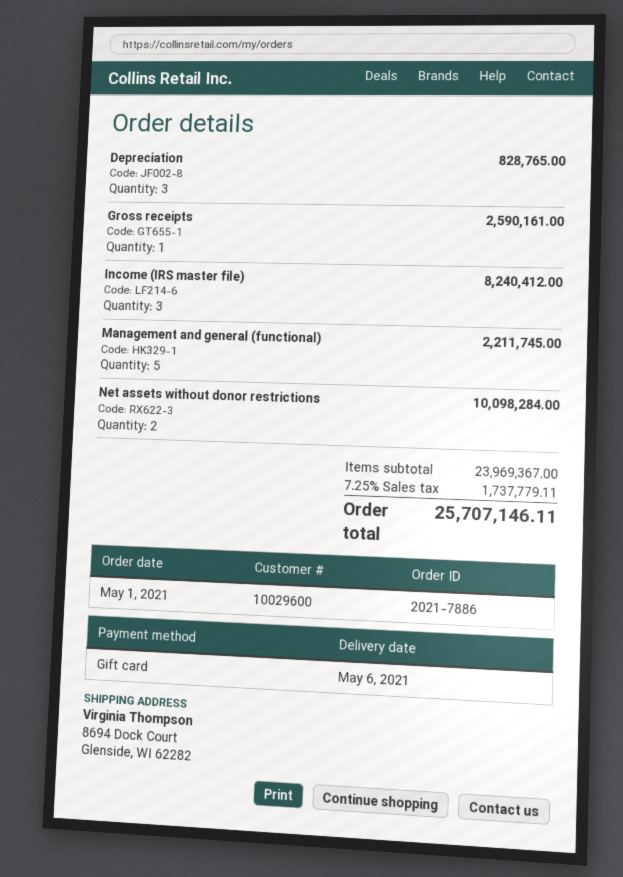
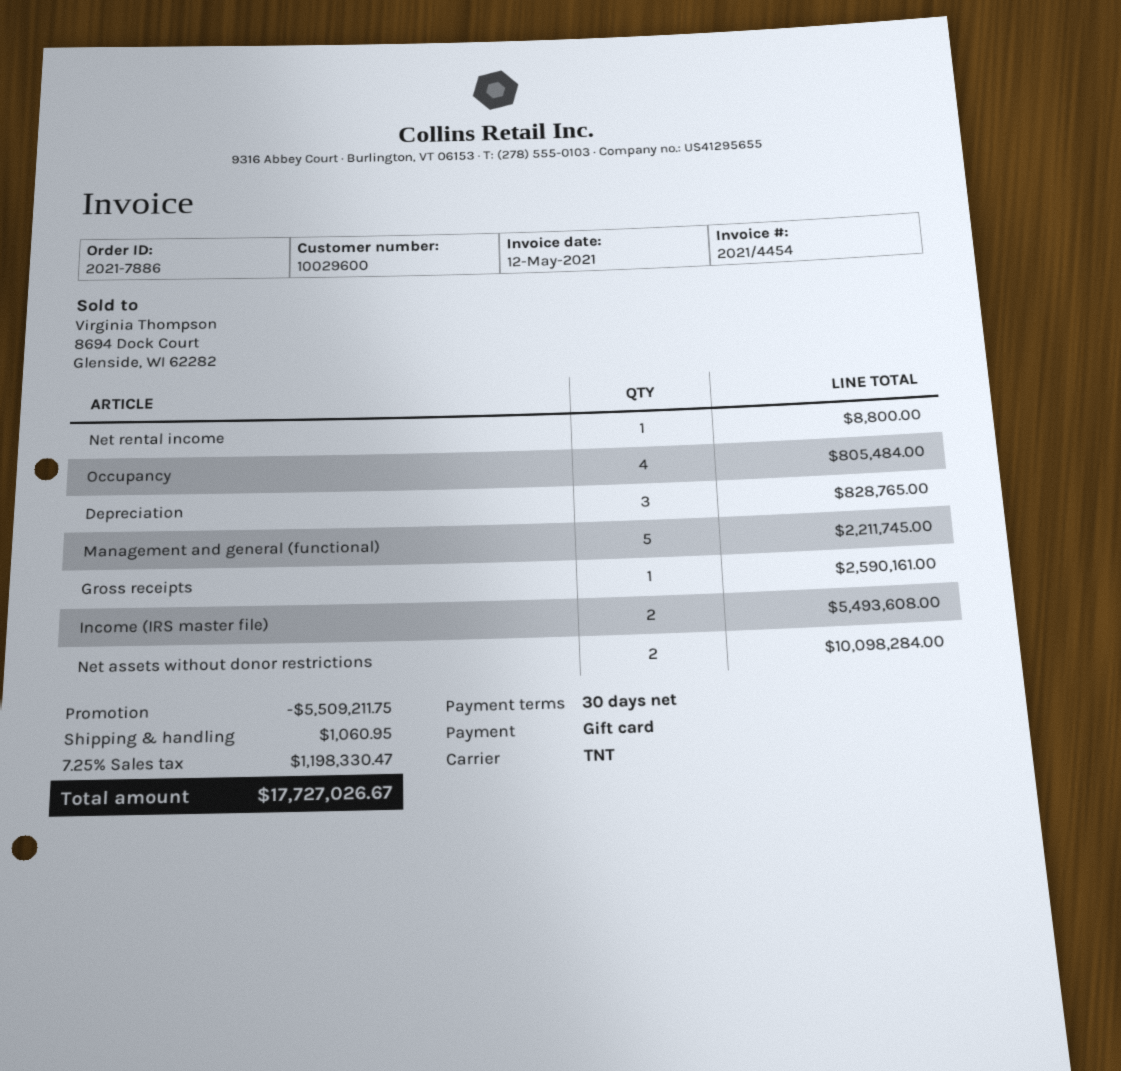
Income (IRS master file): 3 for 8240412.00 -> 2 for 5493608.00
Net rental income: none -> 1 for 8800.00
Occupancy: none -> 4 for 805484.00
discount: none -> 5509211.75
shipping: none -> 1060.95
tax: 7.25% = 1737779.11 -> 7.25% = 1198330.47
total: 25707146.11 -> 17727026.67

